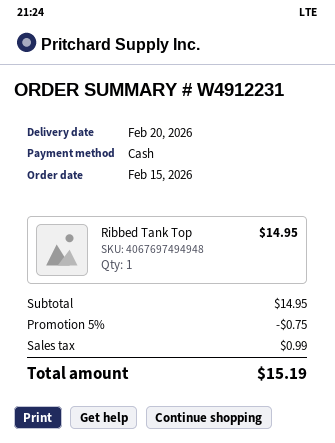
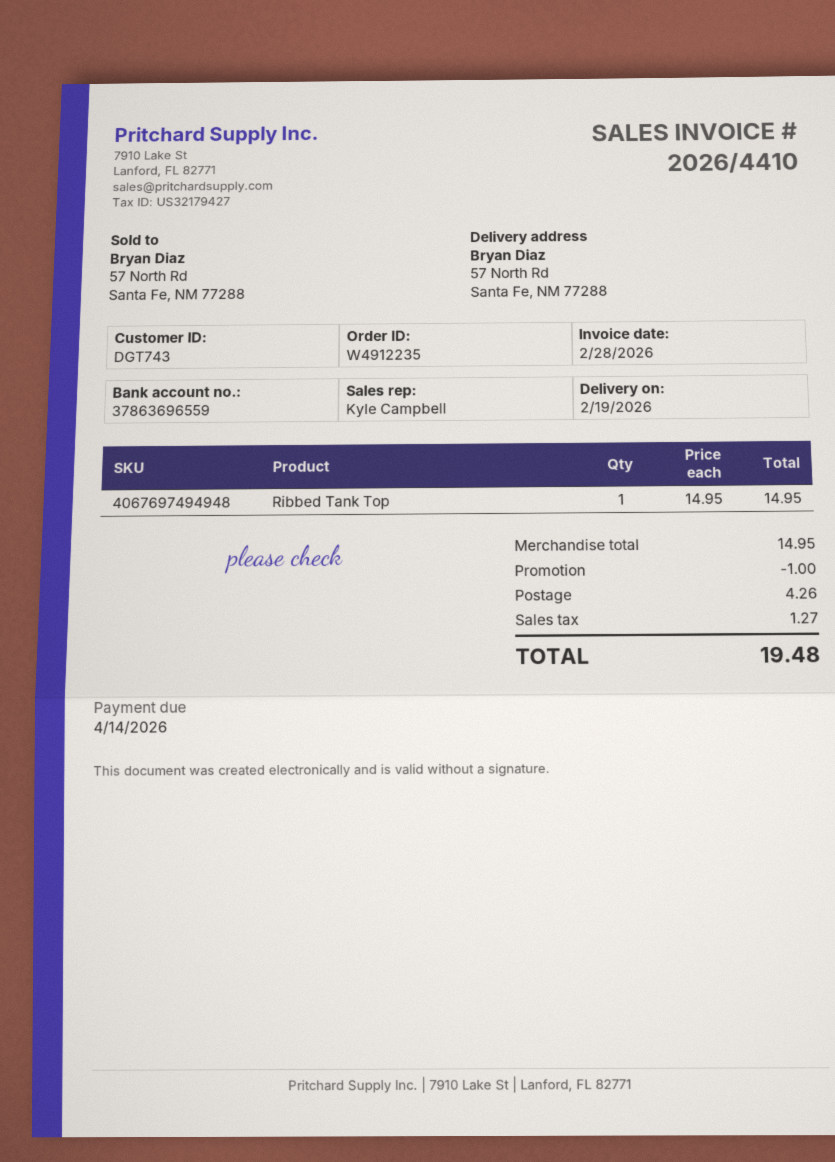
order number: W4912231 -> W4912235
delivery date: 2026-02-20 -> 2026-02-19
discount: 0.75 -> 1.00
shipping: none -> 4.26
tax: 0.99 -> 1.27
total: 15.19 -> 19.48

